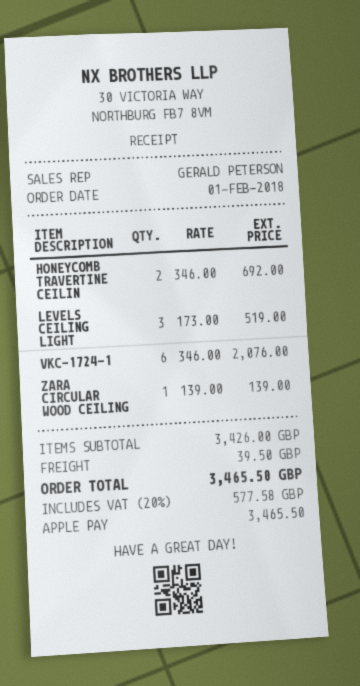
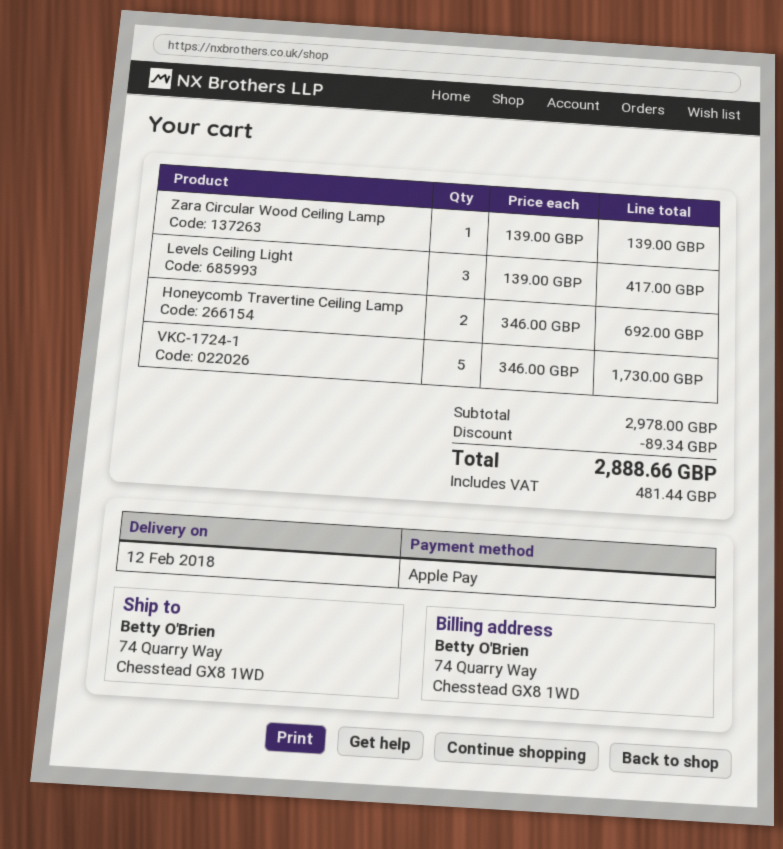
LEVELS CEILING LIGHT: 3 x 173.00 = 519.00 -> 3 x 139.00 = 417.00
VKC-1724-1: 6 x 346.00 = 2076.00 -> 5 x 346.00 = 1730.00
subtotal: 3426.00 -> 2978.00
discount: none -> 89.34
shipping: 39.50 -> none
tax: 577.58 -> 481.44
total: 3465.50 -> 2888.66

